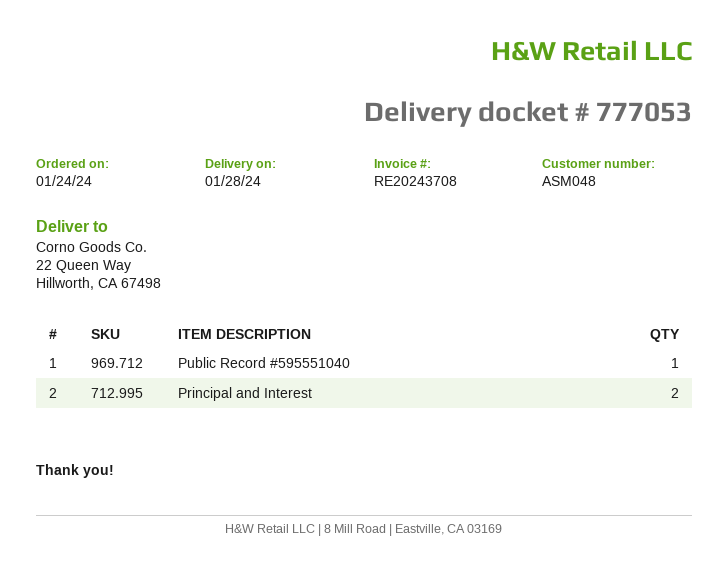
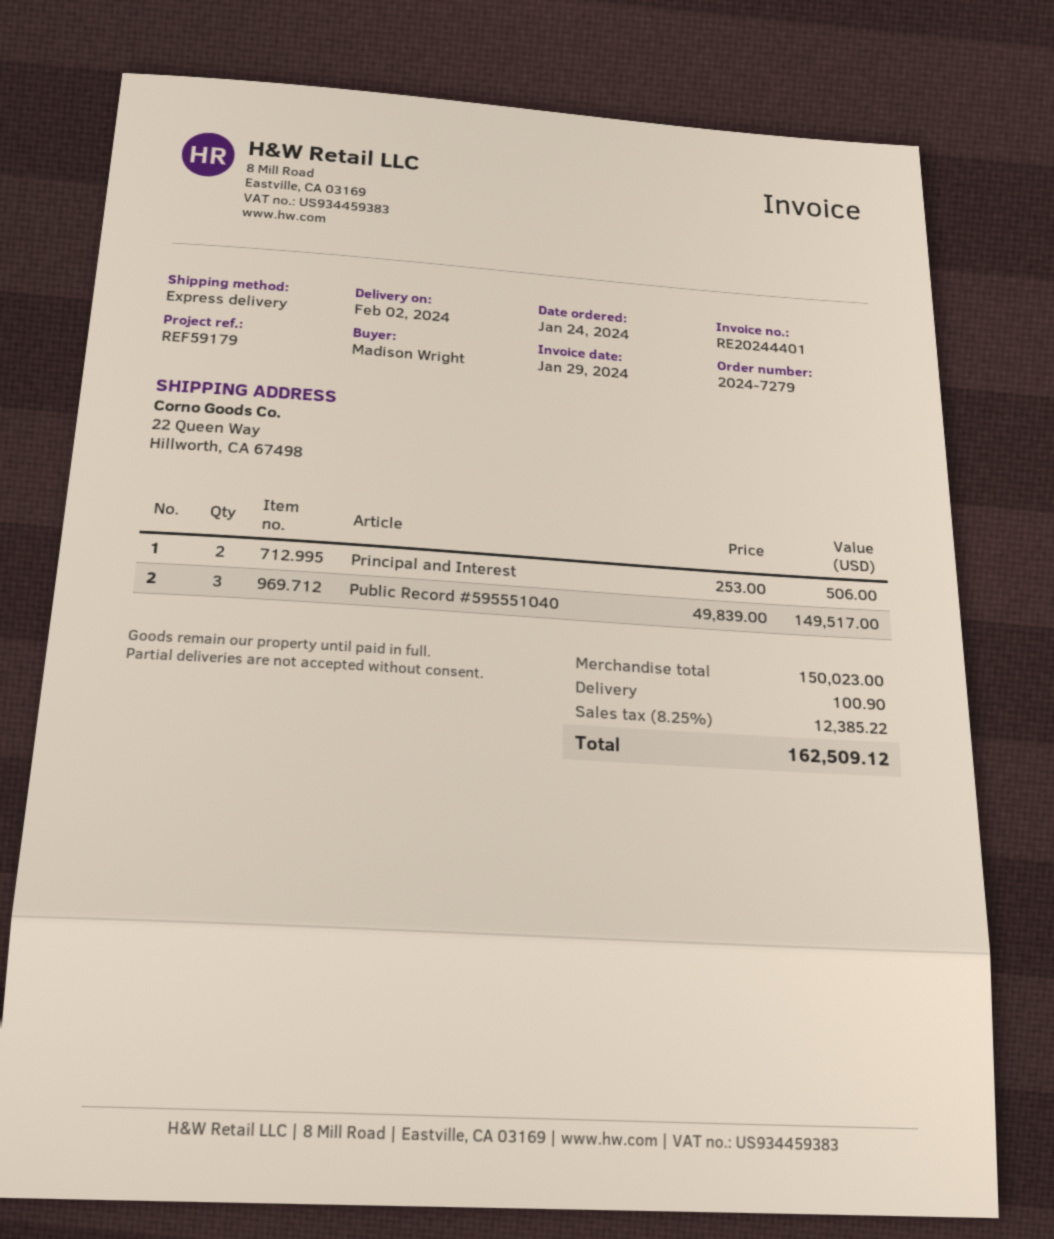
delivery date: 2024-01-28 -> 2024-02-02
invoice number: RE20243708 -> RE20244401
Public Record #595551040: 1 -> 3

